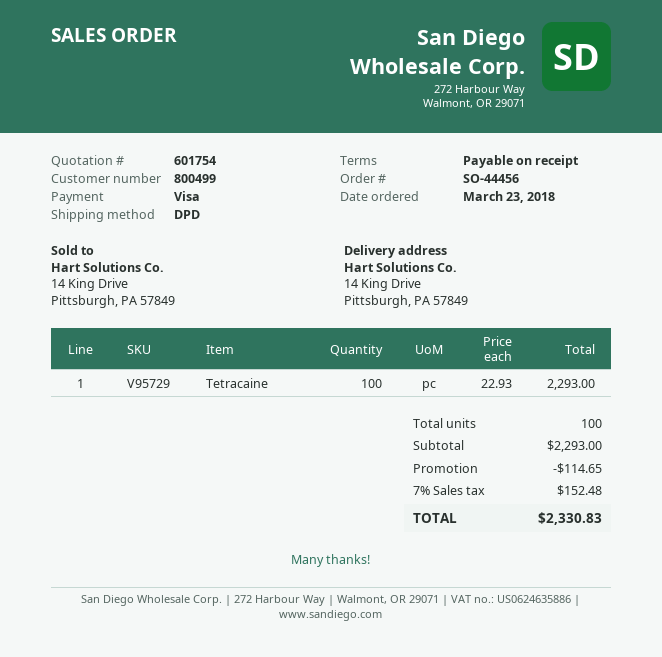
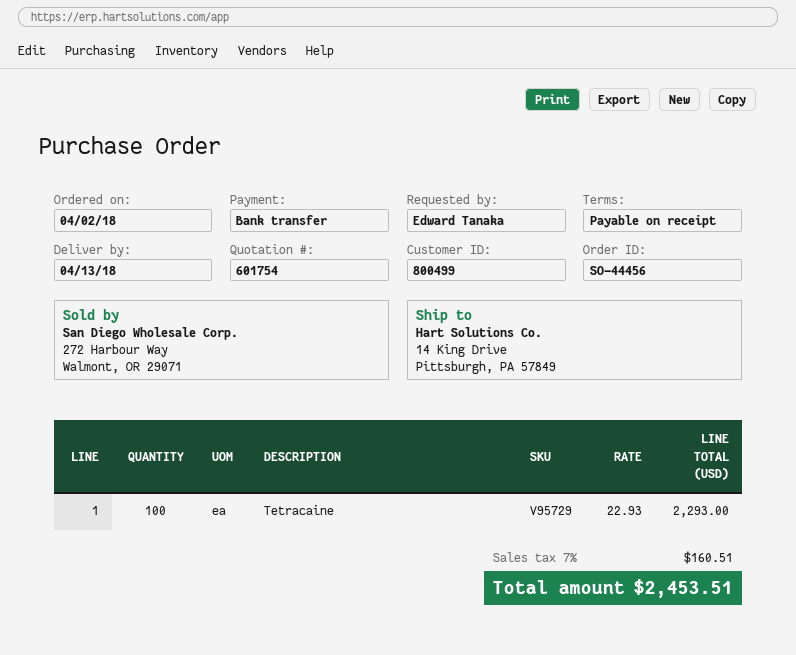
order date: 2018-03-23 -> 2018-04-02
payment method: Visa -> bank transfer
discount: 114.65 -> none
tax: 7% = 152.48 -> 7% = 160.51
total: 2330.83 -> 2453.51

